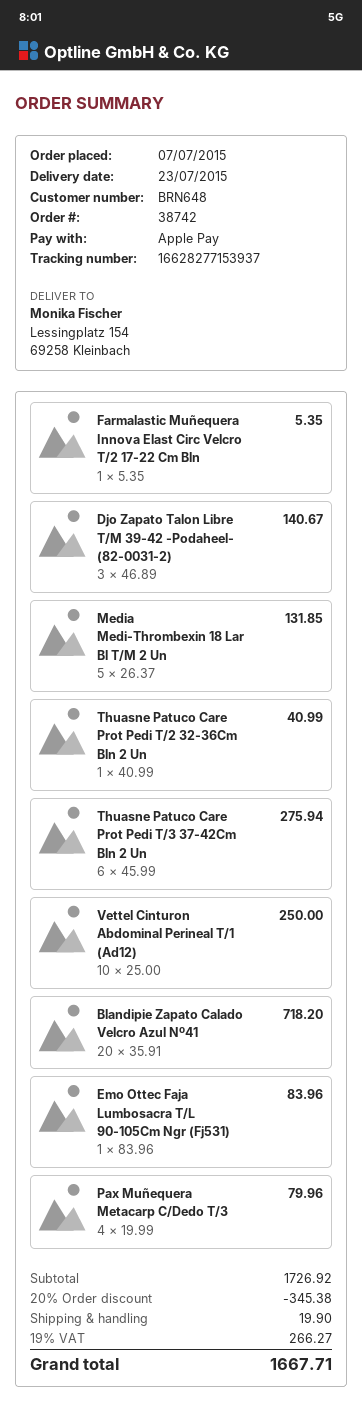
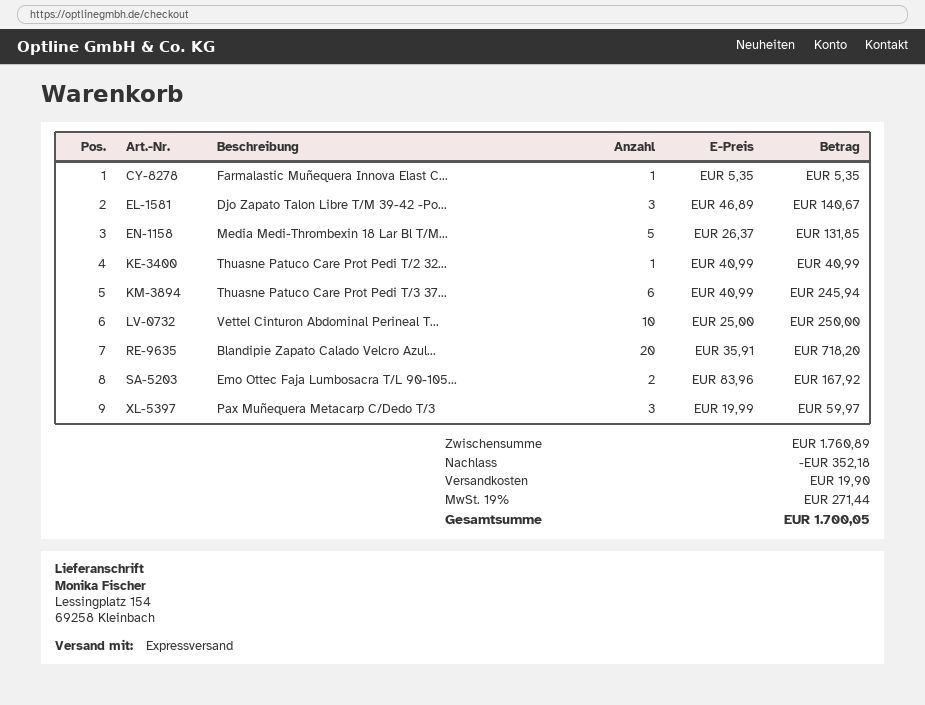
Thuasne Patuco Care Prot Pedi T/3 37-42Cm Bln 2 Un: 6 x 45.99 = 275.94 -> 6 x 40.99 = 245.94
Emo Ottec Faja Lumbosacra T/L 90-105Cm Ngr (Fj531): 1 x 83.96 = 83.96 -> 2 x 83.96 = 167.92
Pax Muñequera Metacarp C/Dedo T/3: 4 x 19.99 = 79.96 -> 3 x 19.99 = 59.97
subtotal: 1726.92 -> 1760.89
discount: 345.38 -> 352.18
tax: 19% = 266.27 -> 19% = 271.44
total: 1667.71 -> 1700.05

